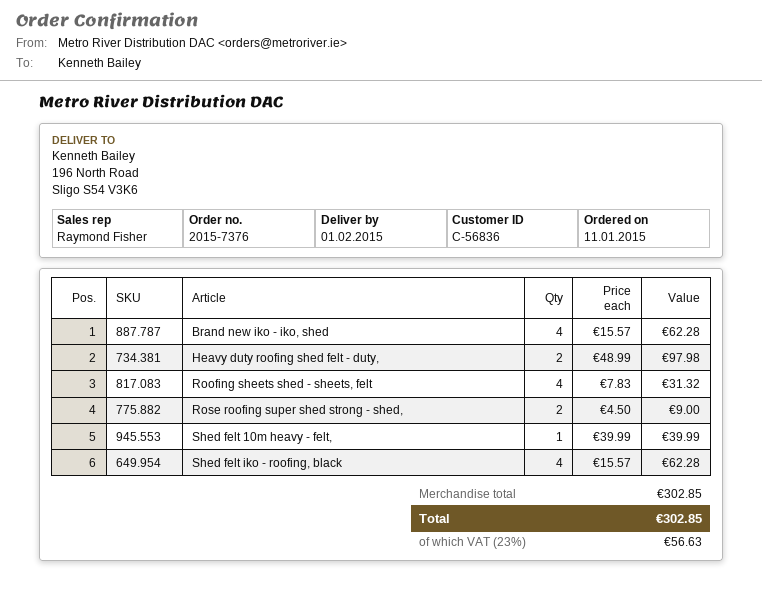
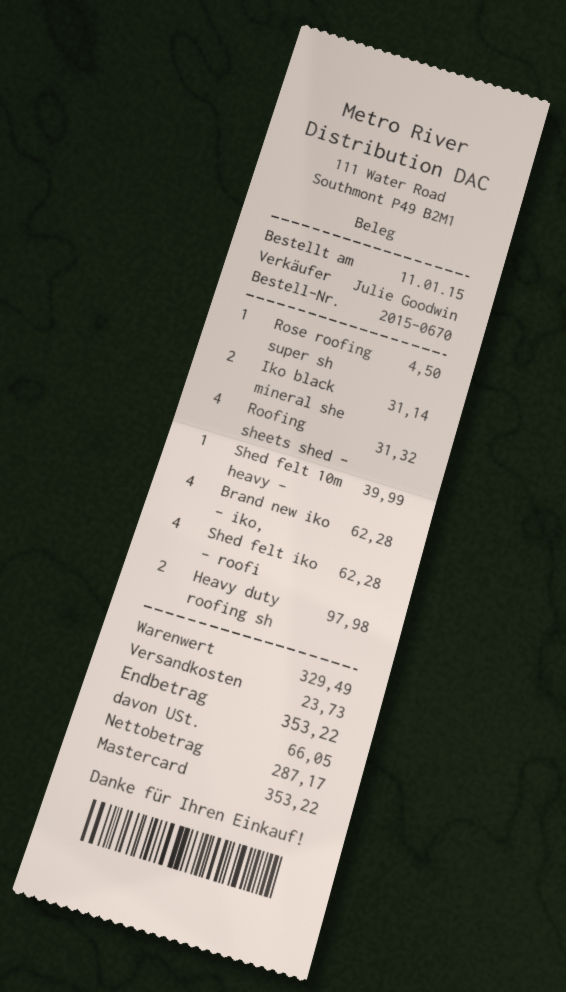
order number: 2015-7376 -> 2015-0670
sales rep: Raymond Fisher -> Julie Goodwin
Rose roofing super shed strong - shed,: 2 for 9.00 -> 1 for 4.50
Iko black mineral she: none -> 2 for 31.14
subtotal: 302.85 -> 329.49
shipping: none -> 23.73
tax: 56.63 -> 66.05
total: 302.85 -> 353.22

